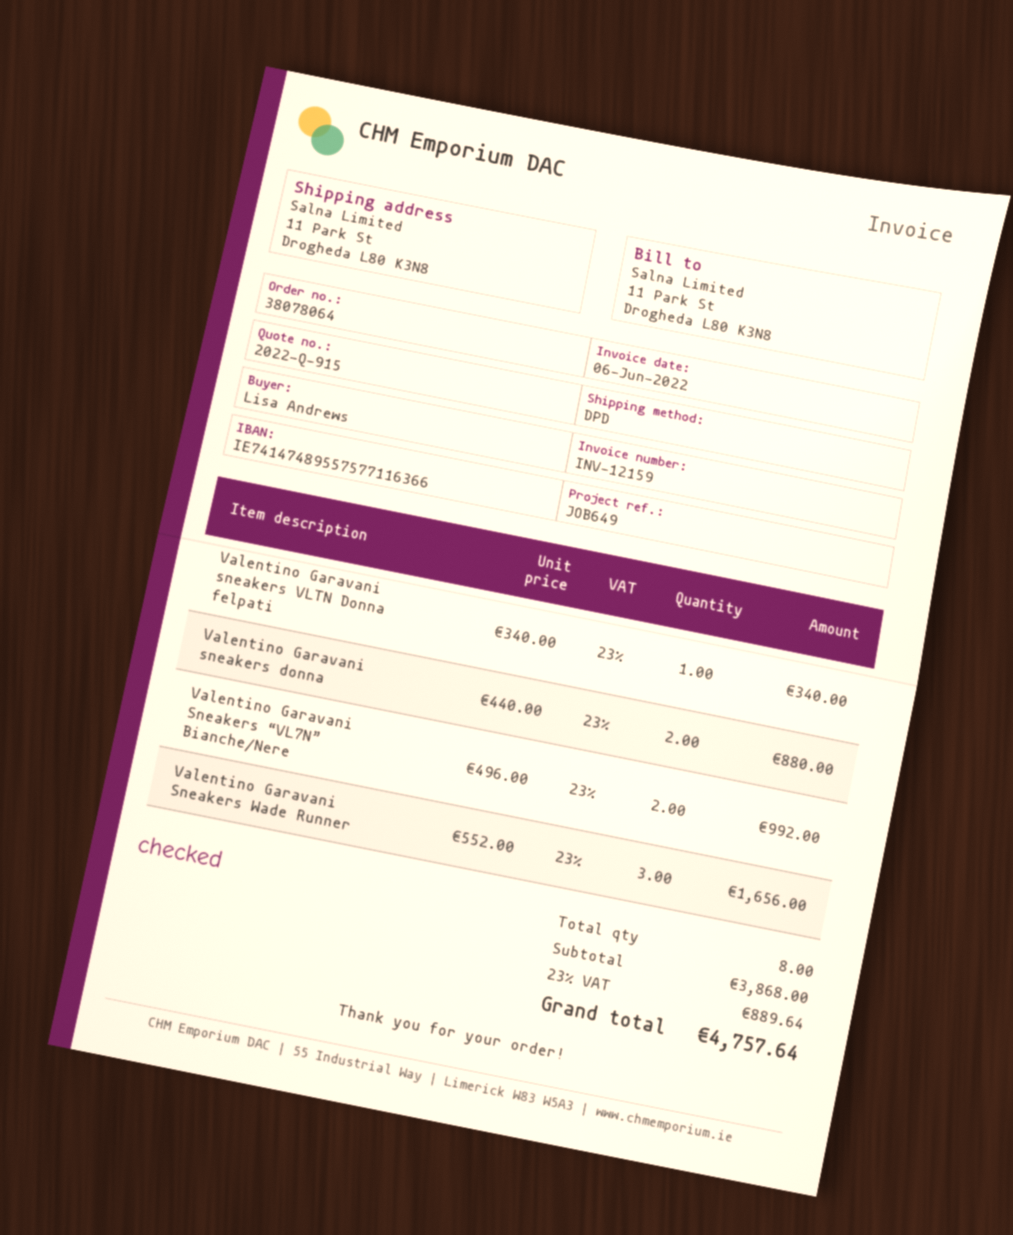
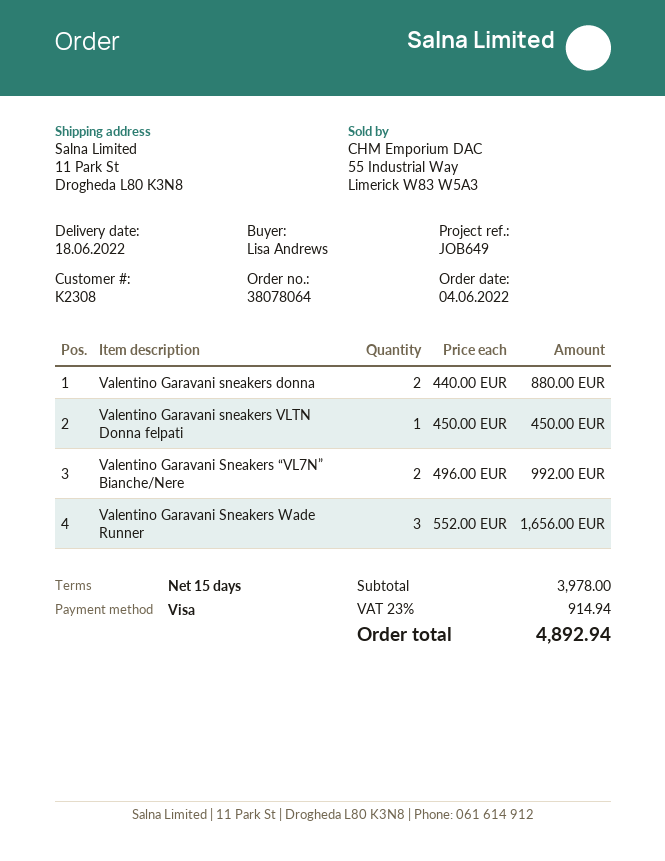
Valentino Garavani sneakers VLTN Donna felpati: 1 x 340.00 = 340.00 -> 1 x 450.00 = 450.00
subtotal: 3868.00 -> 3978.00
tax: 23% = 889.64 -> 23% = 914.94
total: 4757.64 -> 4892.94

